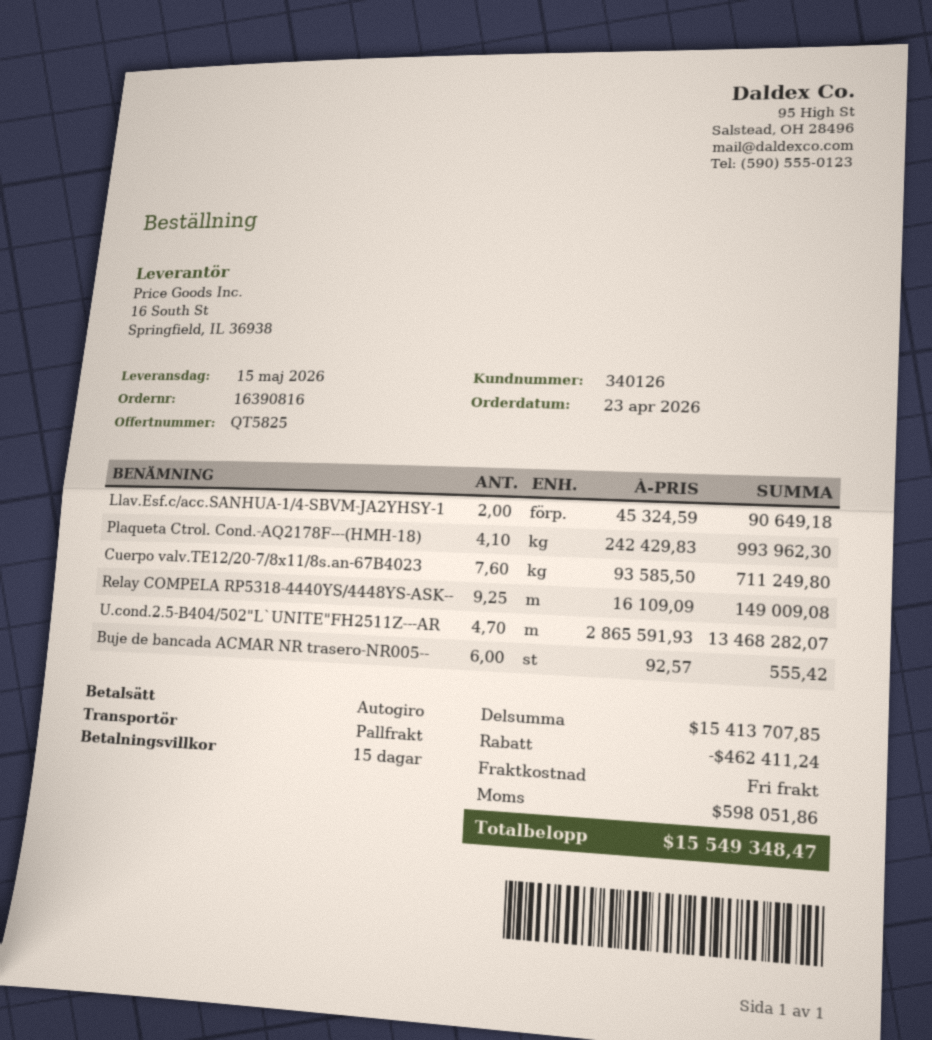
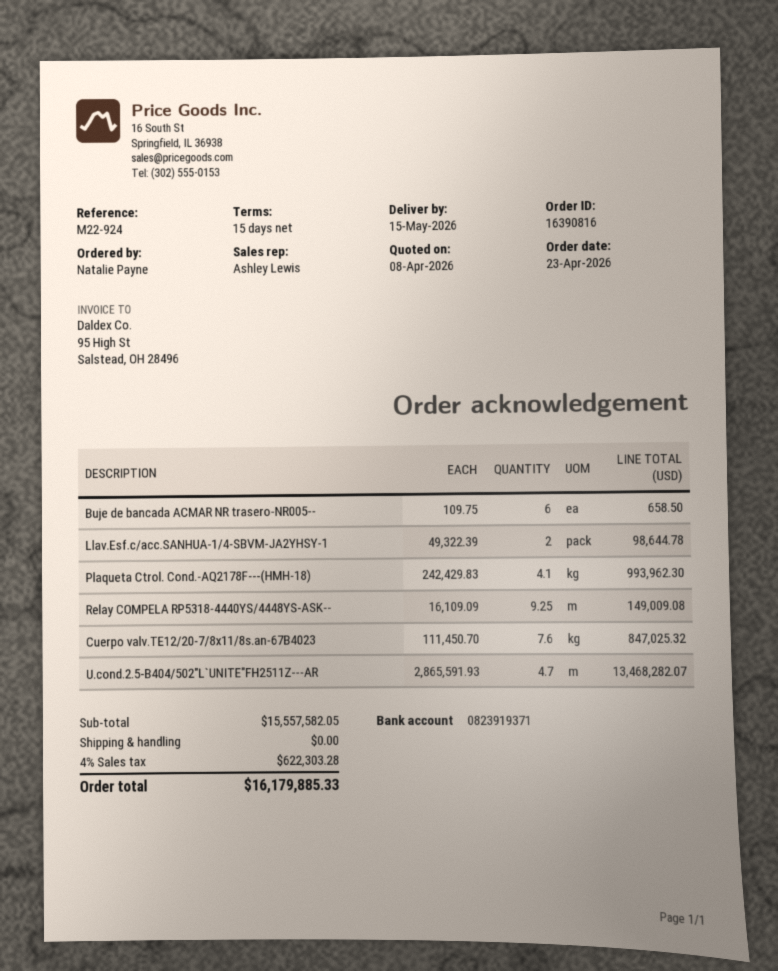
Llav.Esf.c/acc.SANHUA-1/4-SBVM-JA2YHSY-1: 2 x 45324.59 = 90649.18 -> 2 x 49322.39 = 98644.78
Cuerpo valv.TE12/20-7/8x11/8s.an-67B4023: 7.6 x 93585.50 = 711249.80 -> 7.6 x 111450.70 = 847025.32
Buje de bancada ACMAR NR trasero-NR005--: 6 x 92.57 = 555.42 -> 6 x 109.75 = 658.50
subtotal: 15413707.85 -> 15557582.05
discount: 462411.24 -> none
tax: 598051.86 -> 622303.28
total: 15549348.47 -> 16179885.33

